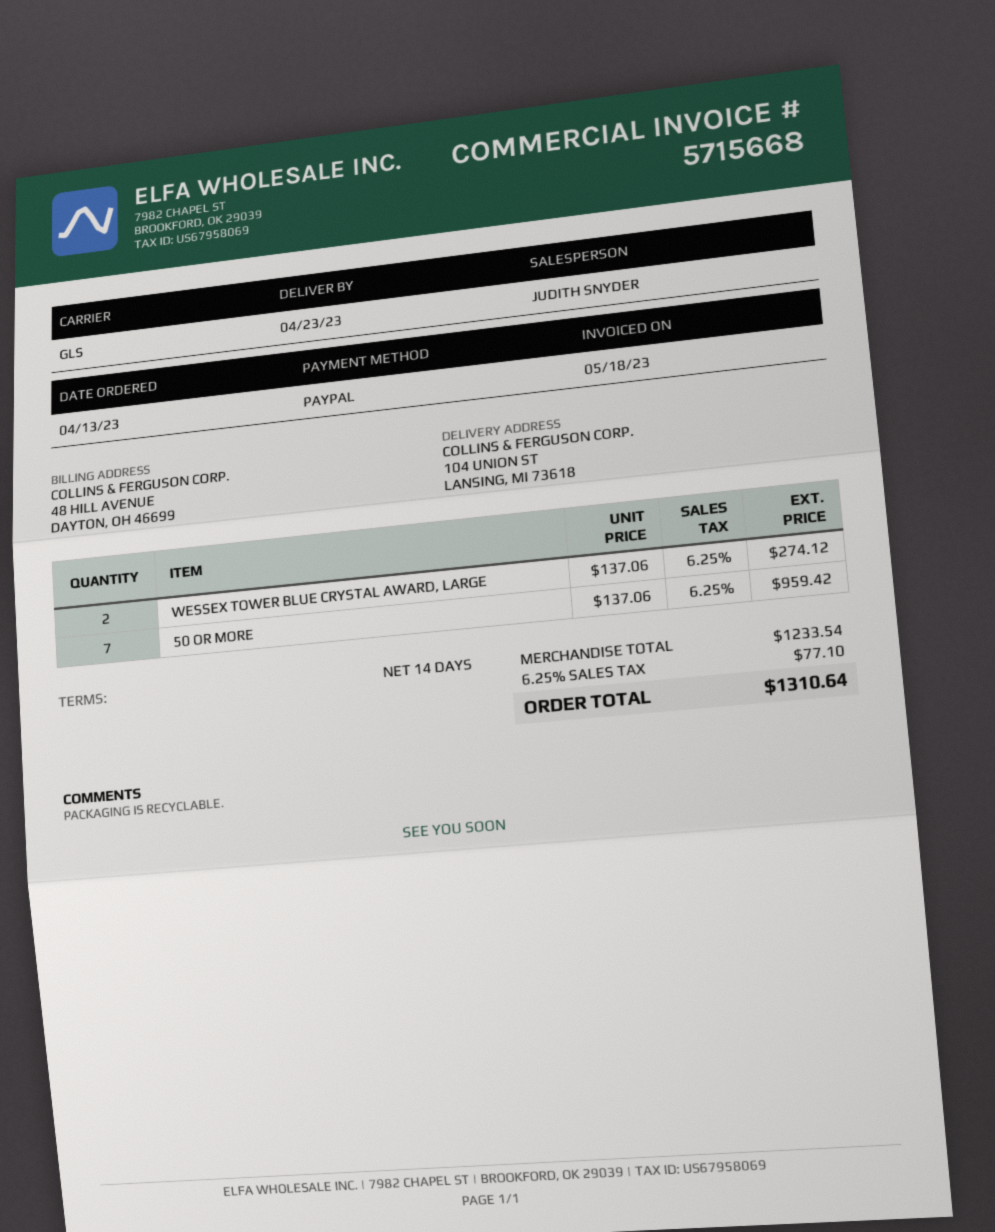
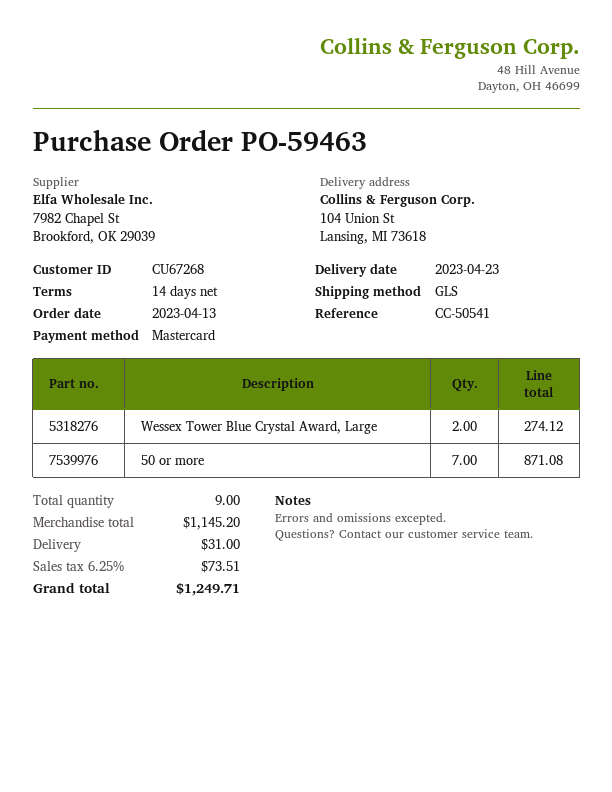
payment method: PayPal -> Mastercard
50 OR MORE: 7 for 959.42 -> 7 for 871.08
subtotal: 1233.54 -> 1145.20
shipping: none -> 31.00
tax: 6.25% = 77.10 -> 6.25% = 73.51
total: 1310.64 -> 1249.71

